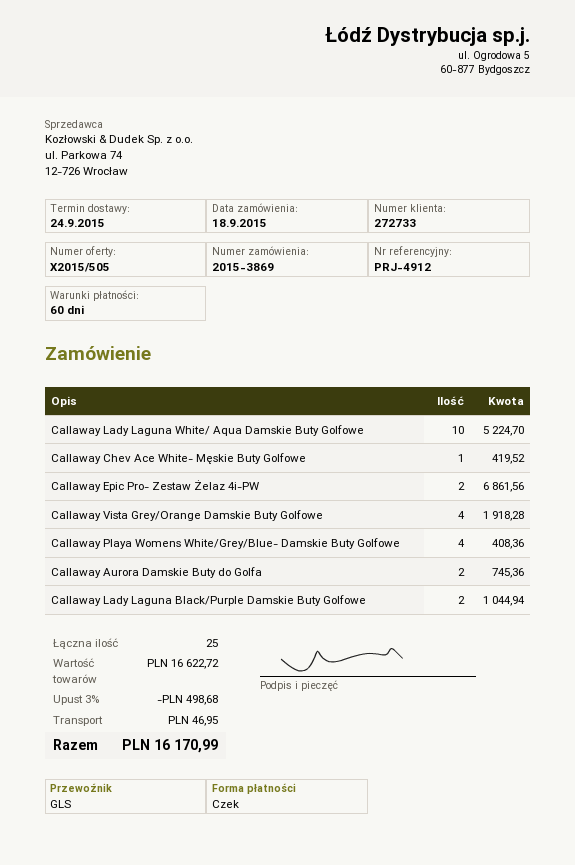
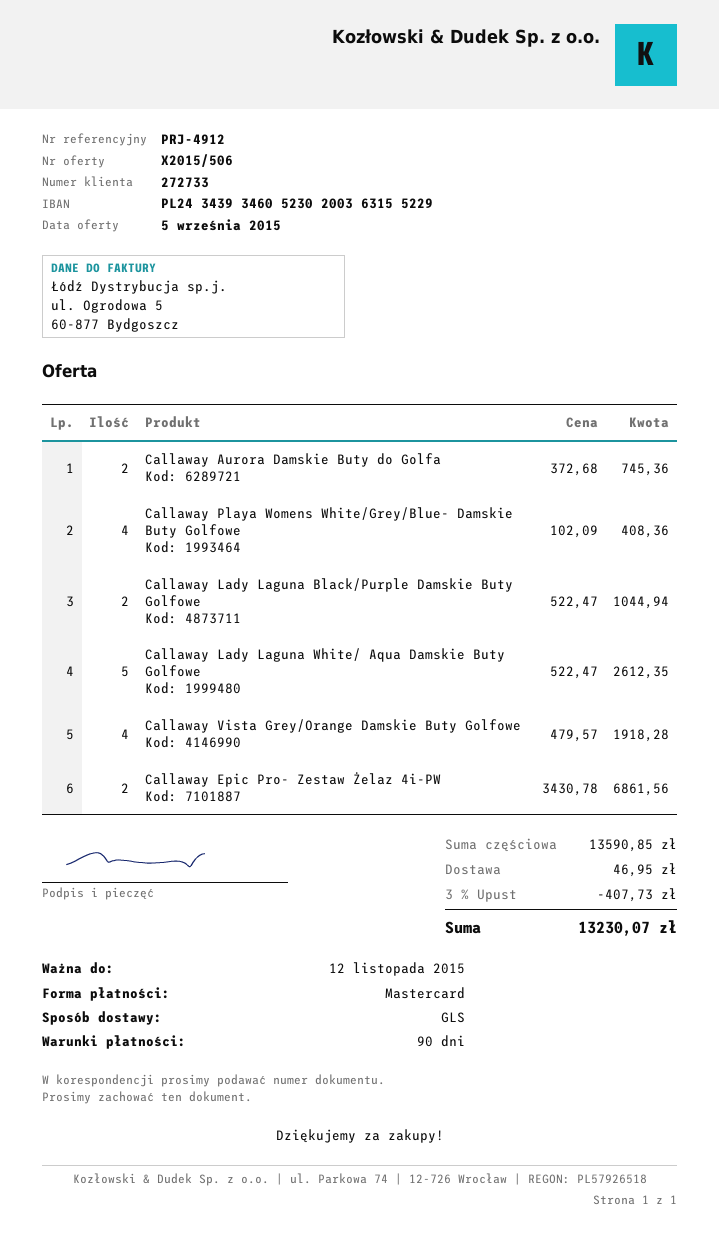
quote number: X2015/505 -> X2015/506
payment terms: 60 days -> 90 days
payment method: cheque -> Mastercard
Callaway Lady Laguna White/ Aqua Damskie Buty Golfowe: 10 for 5224.70 -> 5 for 2612.35
Callaway Chev Ace White- Męskie Buty Golfowe: 1 for 419.52 -> none
subtotal: 16622.72 -> 13590.85
discount: 3% = 498.68 -> 3% = 407.73
total: 16170.99 -> 13230.07

